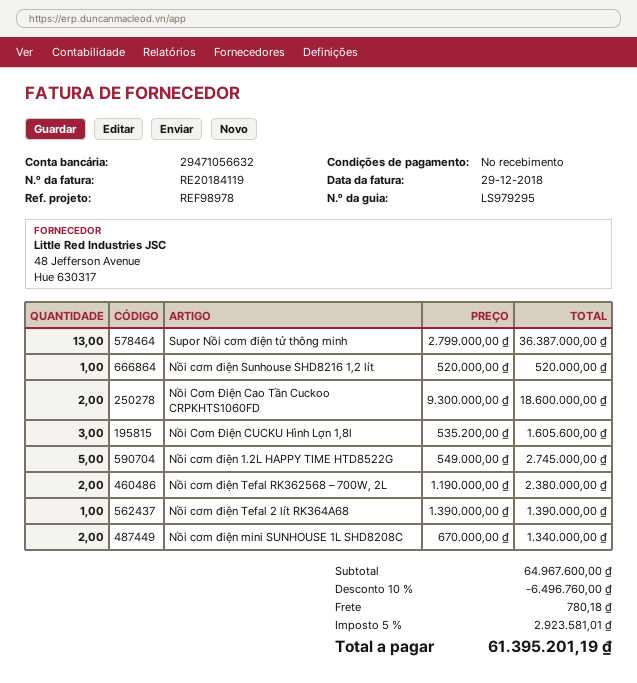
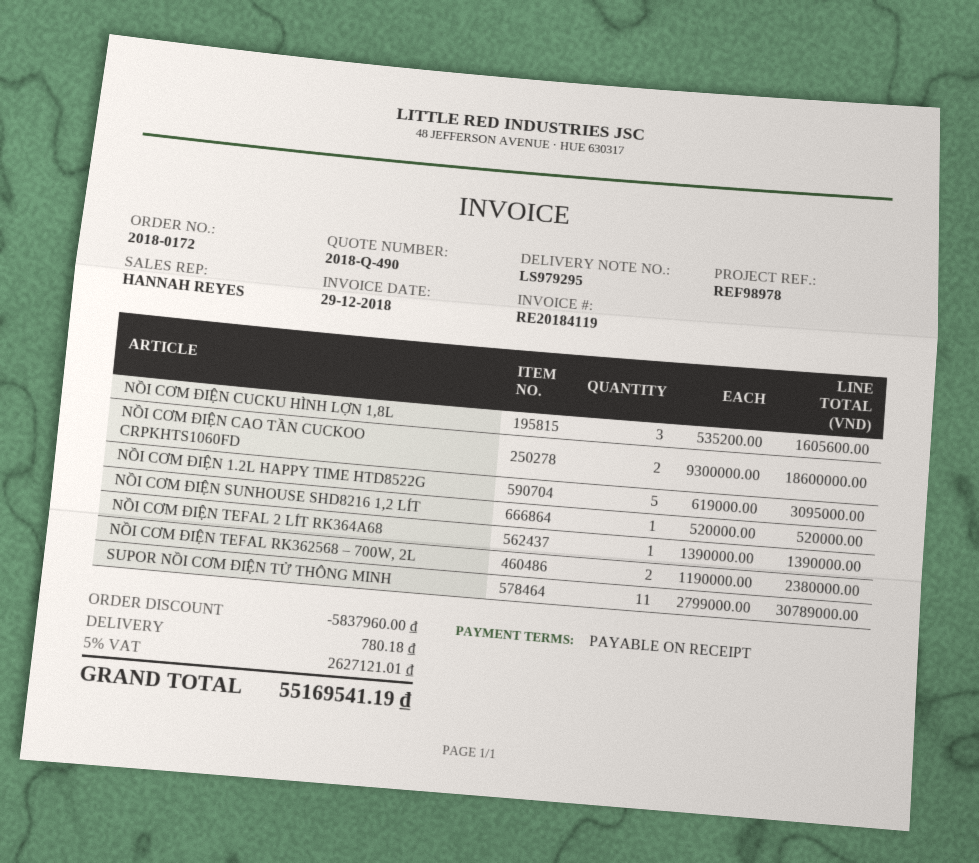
Supor Nồi cơm điện tử thông minh: 13 x 2799000.00 = 36387000.00 -> 11 x 2799000.00 = 30789000.00
Nồi cơm điện 1.2L HAPPY TIME HTD8522G: 5 x 549000.00 = 2745000.00 -> 5 x 619000.00 = 3095000.00
Nồi cơm điện mini SUNHOUSE 1L SHD8208C: 2 x 670000.00 = 1340000.00 -> none
discount: 6496760.00 -> 5837960.00
tax: 5% = 2923581.01 -> 5% = 2627121.01
total: 61395201.19 -> 55169541.19

